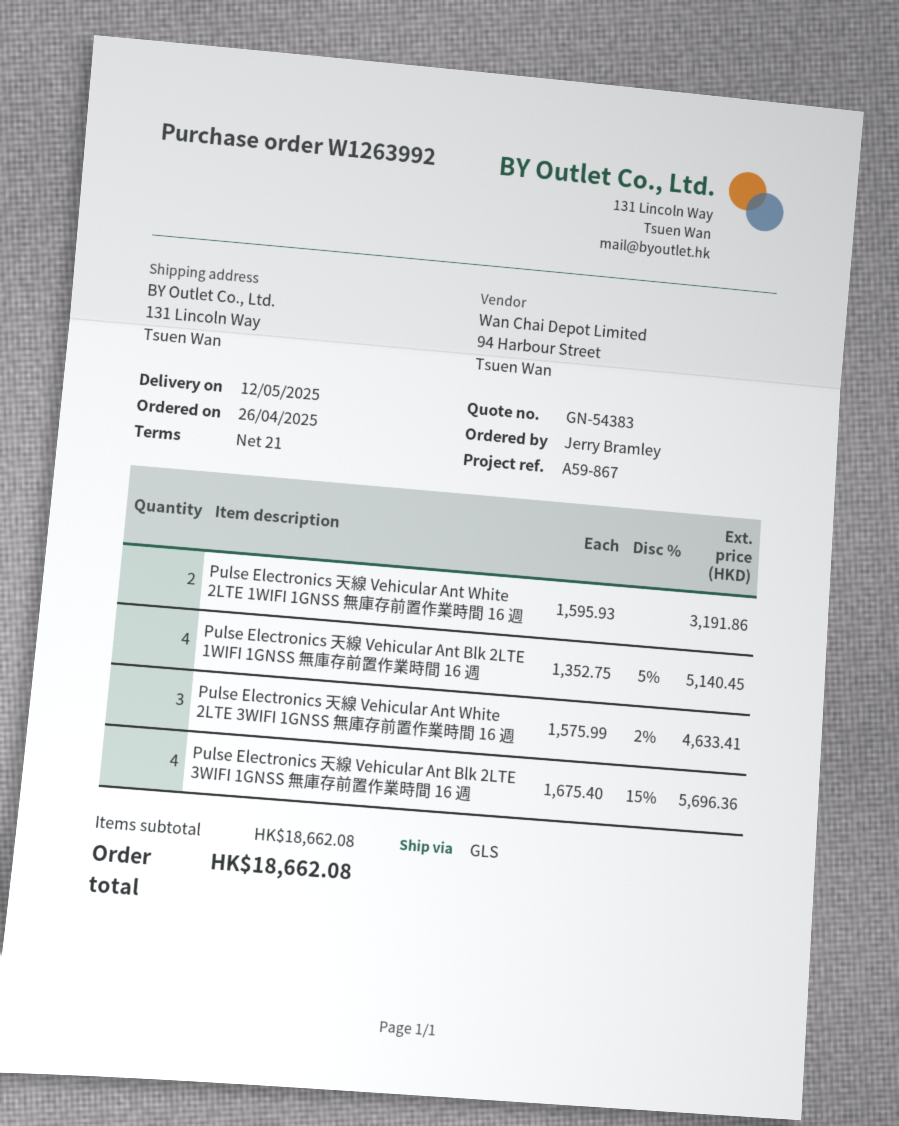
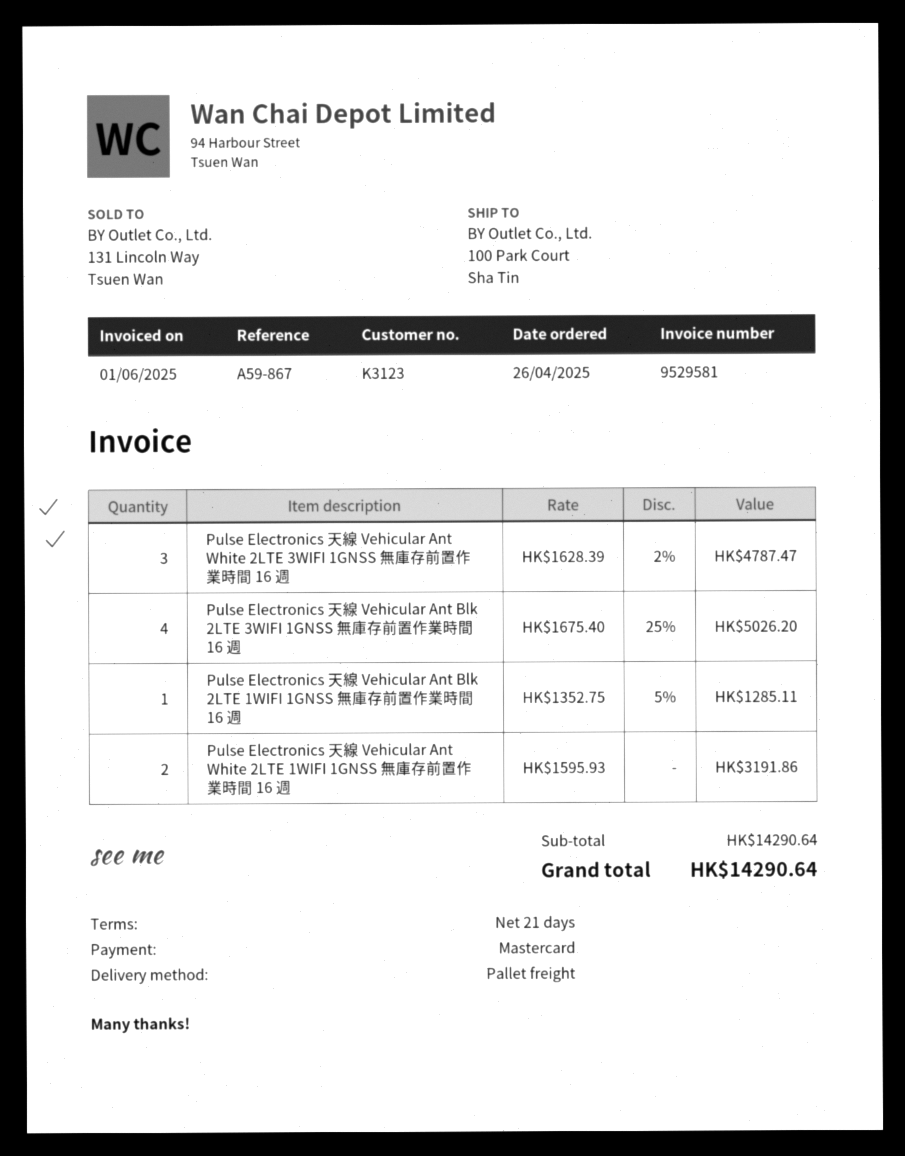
shipping method: GLS -> pallet freight
ship to: 131 Lincoln Way, Tsuen Wan -> 100 Park Court, Sha Tin
Pulse Electronics 天線 Vehicular Ant Blk 2LTE 1WIFI 1GNSS 無庫存前置作業時間 16 週: 4 x 1352.75 - 5% = 5140.45 -> 1 x 1352.75 - 5% = 1285.11
Pulse Electronics 天線 Vehicular Ant White 2LTE 3WIFI 1GNSS 無庫存前置作業時間 16 週: 3 x 1575.99 - 2% = 4633.41 -> 3 x 1628.39 - 2% = 4787.47
Pulse Electronics 天線 Vehicular Ant Blk 2LTE 3WIFI 1GNSS 無庫存前置作業時間 16 週: 4 x 1675.40 - 15% = 5696.36 -> 4 x 1675.40 - 25% = 5026.20
subtotal: 18662.08 -> 14290.64
total: 18662.08 -> 14290.64

